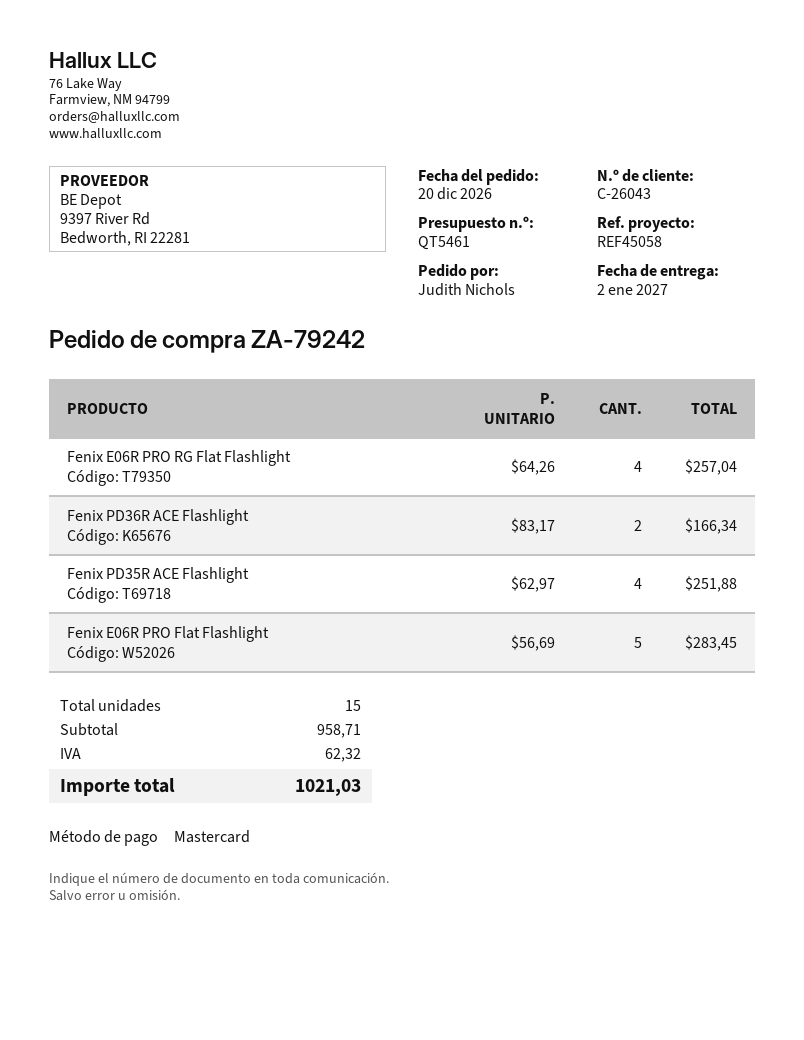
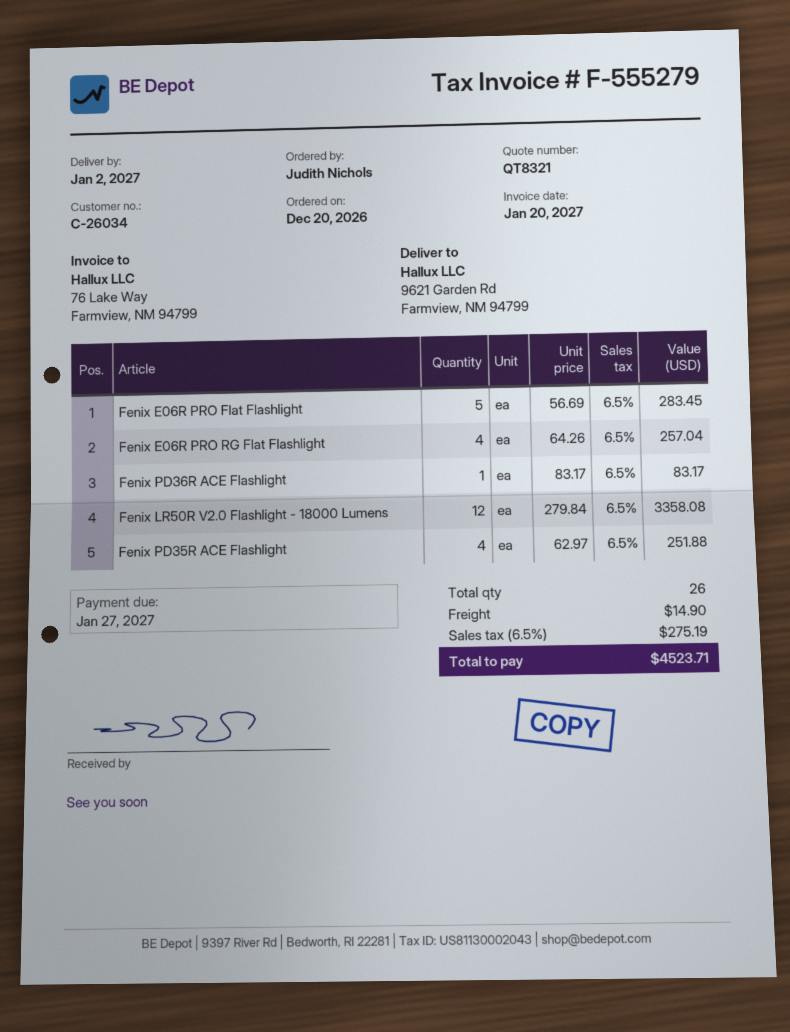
quote number: QT5461 -> QT8321
customer number: C-26043 -> C-26034
Fenix PD36R ACE Flashlight: 2 x 83.17 = 166.34 -> 1 x 83.17 = 83.17
Fenix LR50R V2.0 Flashlight - 18000 Lumens: none -> 12 x 279.84 = 3358.08
total quantity: 15 -> 26
shipping: none -> 14.90
tax: 62.32 -> 275.19
total: 1021.03 -> 4523.71

